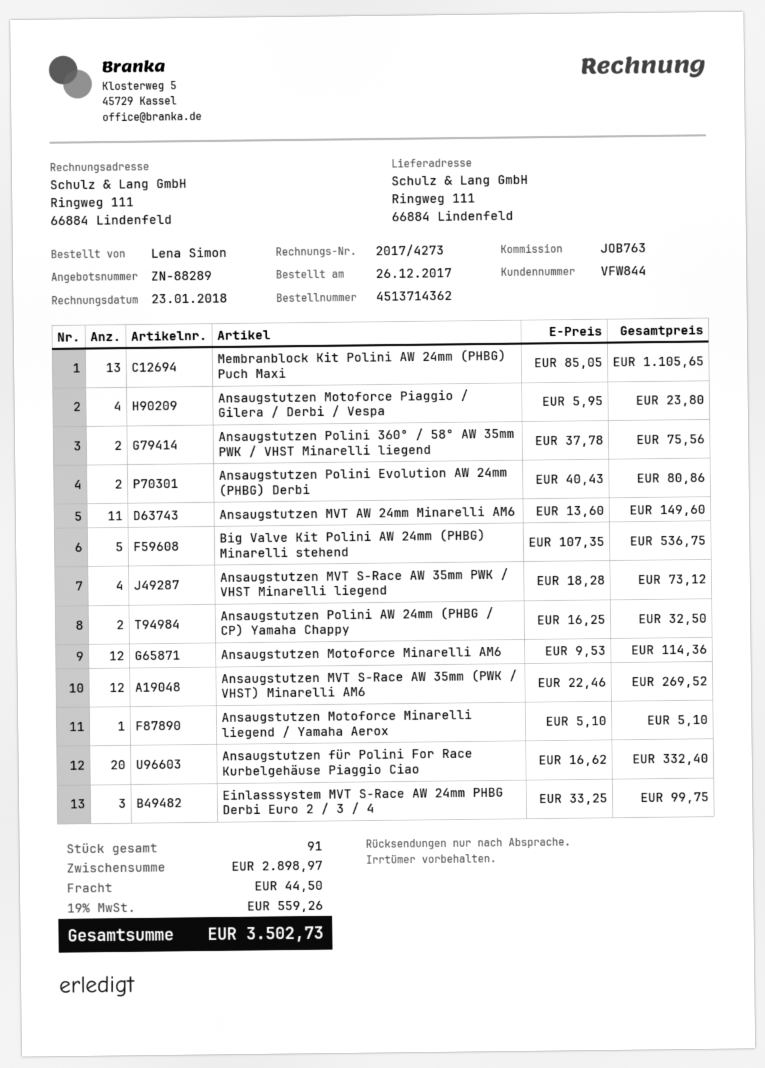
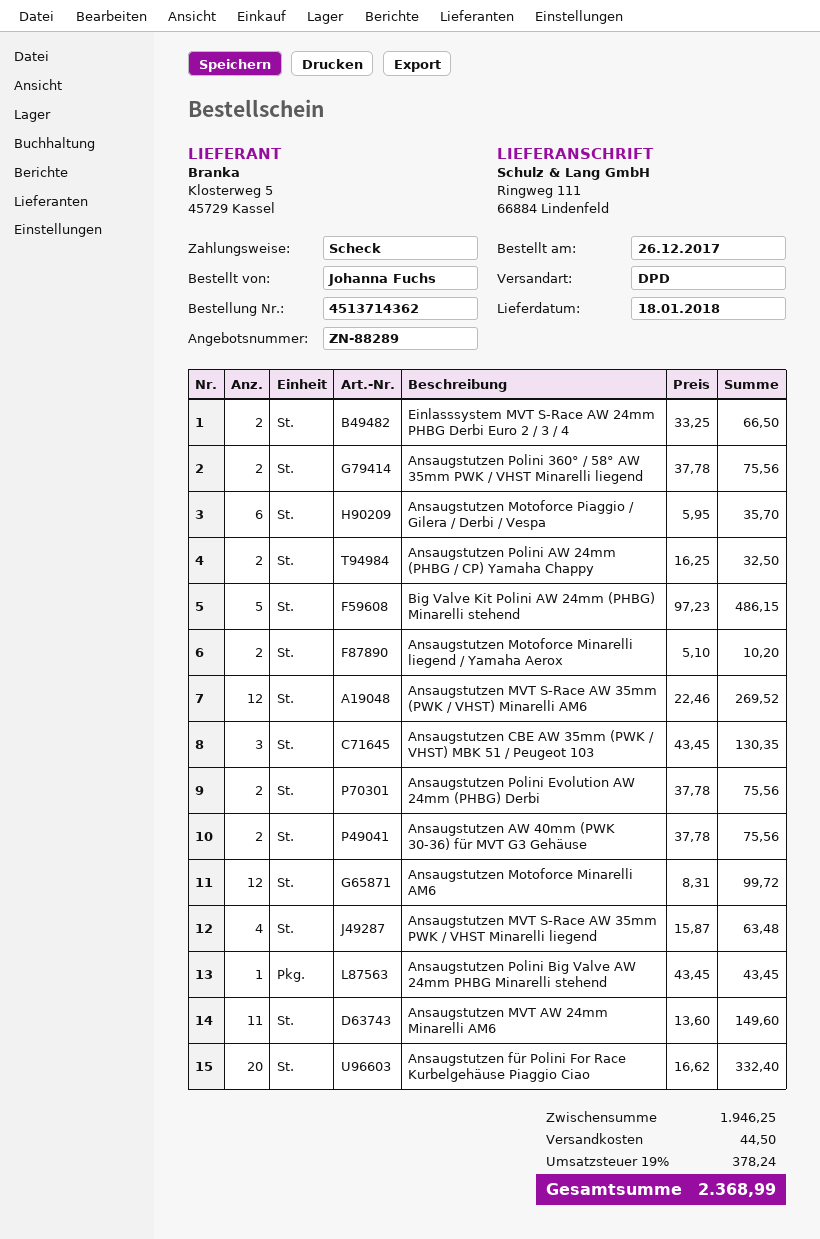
ordered by: Lena Simon -> Johanna Fuchs
Membranblock Kit Polini AW 24mm (PHBG) Puch Maxi: 13 x 85.05 = 1105.65 -> none
Ansaugstutzen Motoforce Piaggio / Gilera / Derbi / Vespa: 4 x 5.95 = 23.80 -> 6 x 5.95 = 35.70
Ansaugstutzen Polini Evolution AW 24mm (PHBG) Derbi: 2 x 40.43 = 80.86 -> 2 x 37.78 = 75.56
Big Valve Kit Polini AW 24mm (PHBG) Minarelli stehend: 5 x 107.35 = 536.75 -> 5 x 97.23 = 486.15
Ansaugstutzen MVT S-Race AW 35mm PWK / VHST Minarelli liegend: 4 x 18.28 = 73.12 -> 4 x 15.87 = 63.48
Ansaugstutzen Motoforce Minarelli AM6: 12 x 9.53 = 114.36 -> 12 x 8.31 = 99.72
Ansaugstutzen Motoforce Minarelli liegend / Yamaha Aerox: 1 x 5.10 = 5.10 -> 2 x 5.10 = 10.20
Einlasssystem MVT S-Race AW 24mm PHBG Derbi Euro 2 / 3 / 4: 3 x 33.25 = 99.75 -> 2 x 33.25 = 66.50
Ansaugstutzen CBE AW 35mm (PWK / VHST) MBK 51 / Peugeot 103: none -> 3 x 43.45 = 130.35
Ansaugstutzen AW 40mm (PWK 30-36) für MVT G3 Gehäuse: none -> 2 x 37.78 = 75.56
Ansaugstutzen Polini Big Valve AW 24mm PHBG Minarelli stehend: none -> 1 x 43.45 = 43.45
subtotal: 2898.97 -> 1946.25
tax: 19% = 559.26 -> 19% = 378.24
total: 3502.73 -> 2368.99

